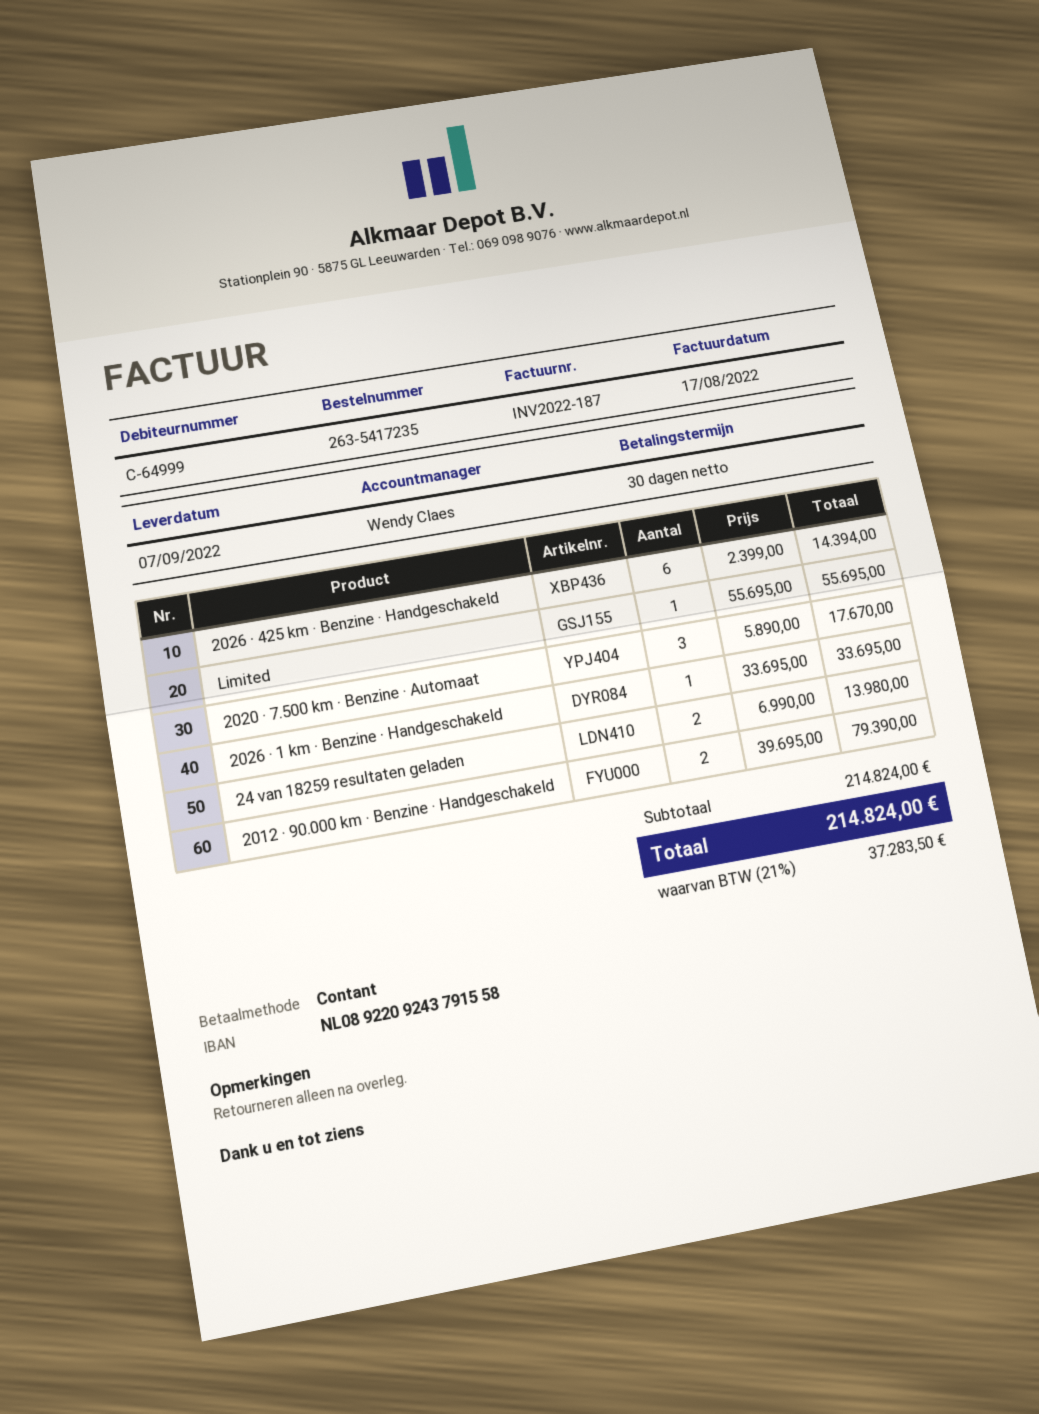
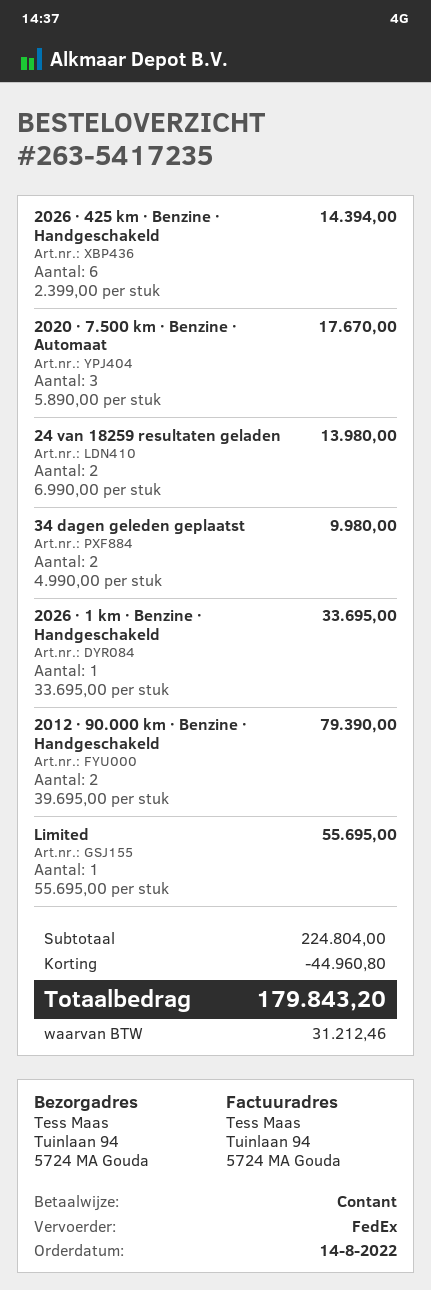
34 dagen geleden geplaatst: none -> 2 x 4990.00 = 9980.00
subtotal: 214824.00 -> 224804.00
discount: none -> 44960.80
tax: 37283.50 -> 31212.46
total: 214824.00 -> 179843.20

